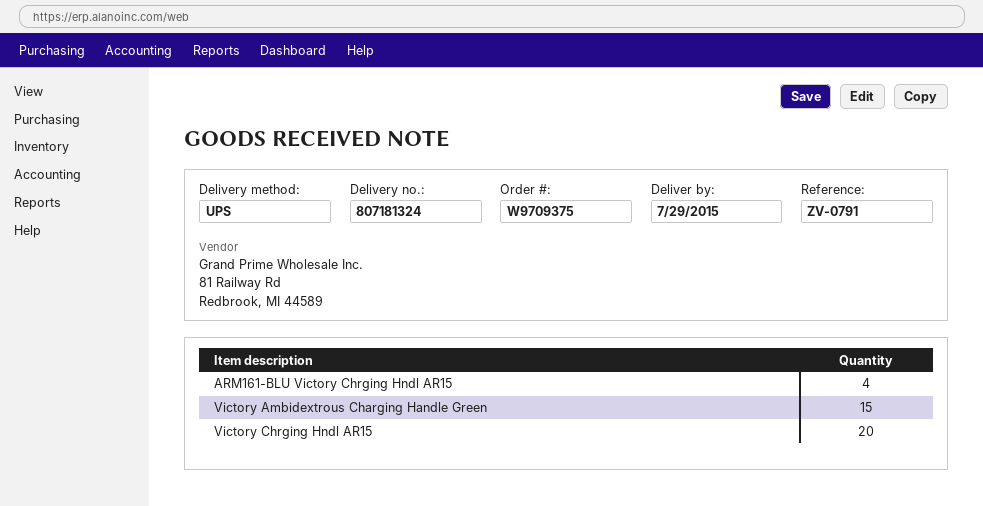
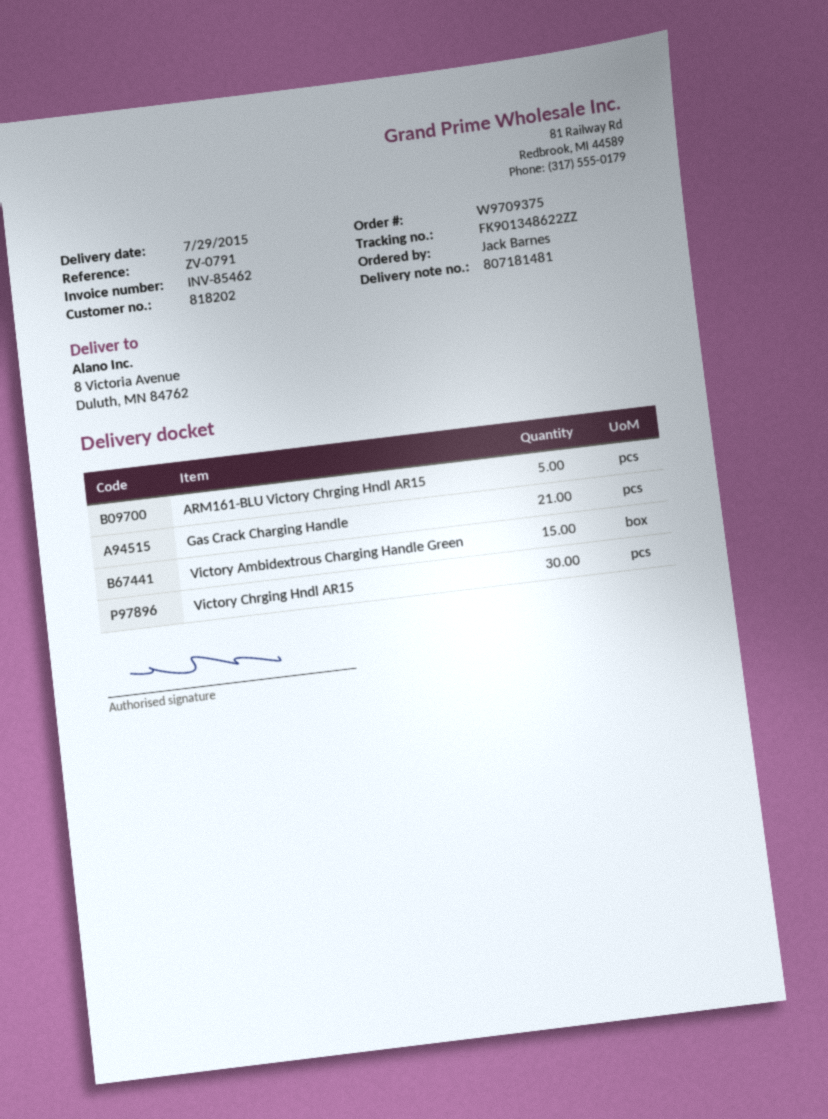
delivery note number: 807181324 -> 807181481
ARM161-BLU Victory Chrging Hndl AR15: 4 -> 5
Victory Chrging Hndl AR15: 20 -> 30
Gas Crack Charging Handle: none -> 21

